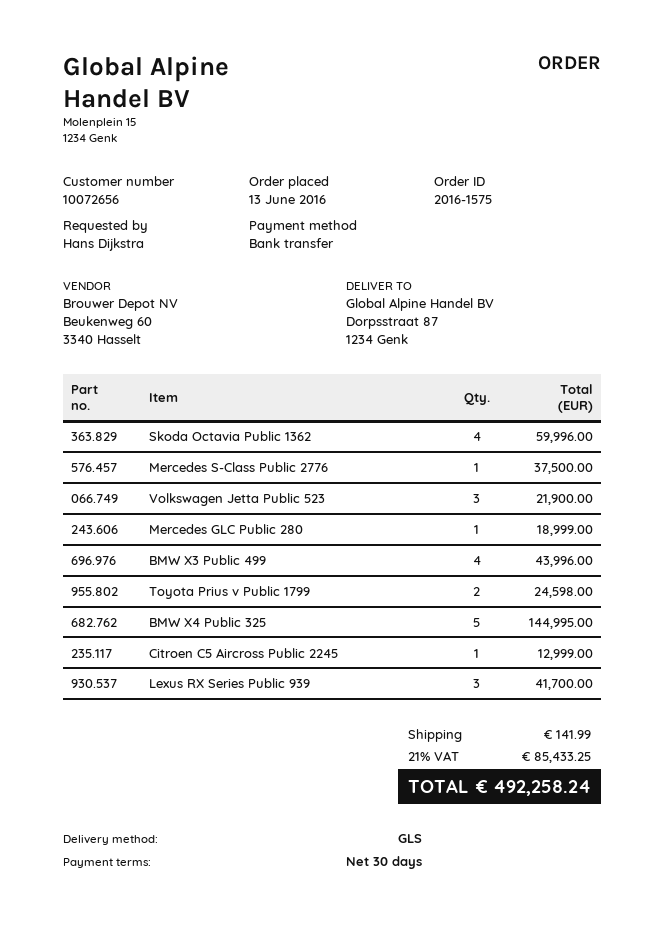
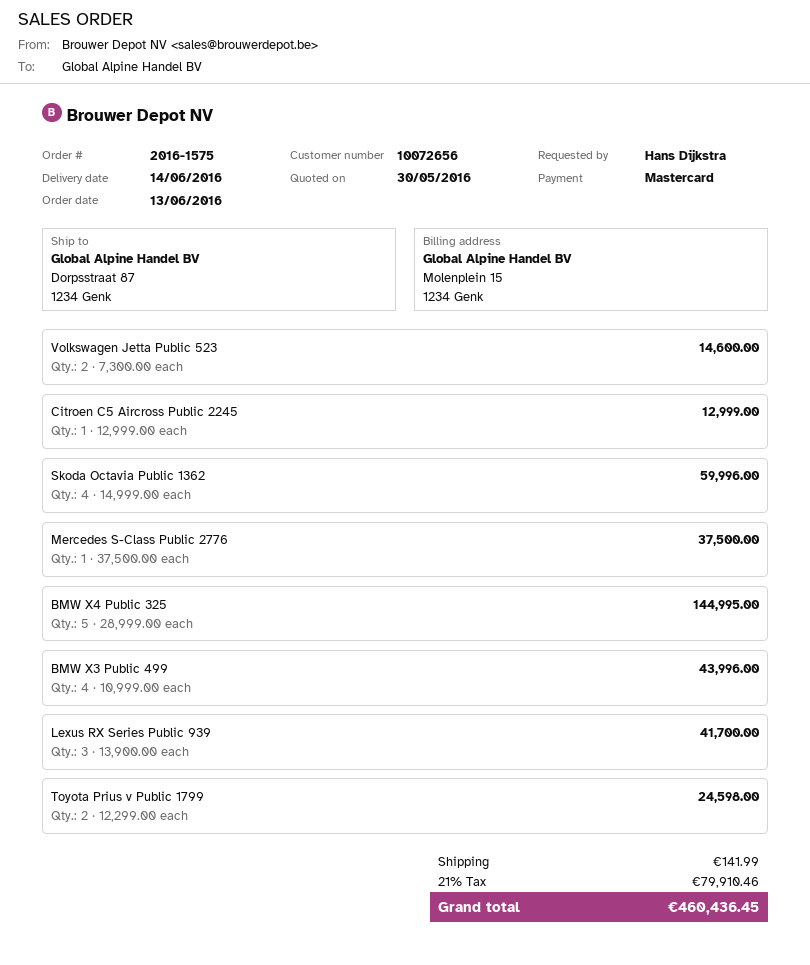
payment method: bank transfer -> Mastercard
Volkswagen Jetta Public 523: 3 for 21900.00 -> 2 for 14600.00
Mercedes GLC Public 280: 1 for 18999.00 -> none
tax: 21% = 85433.25 -> 21% = 79910.46
total: 492258.24 -> 460436.45

